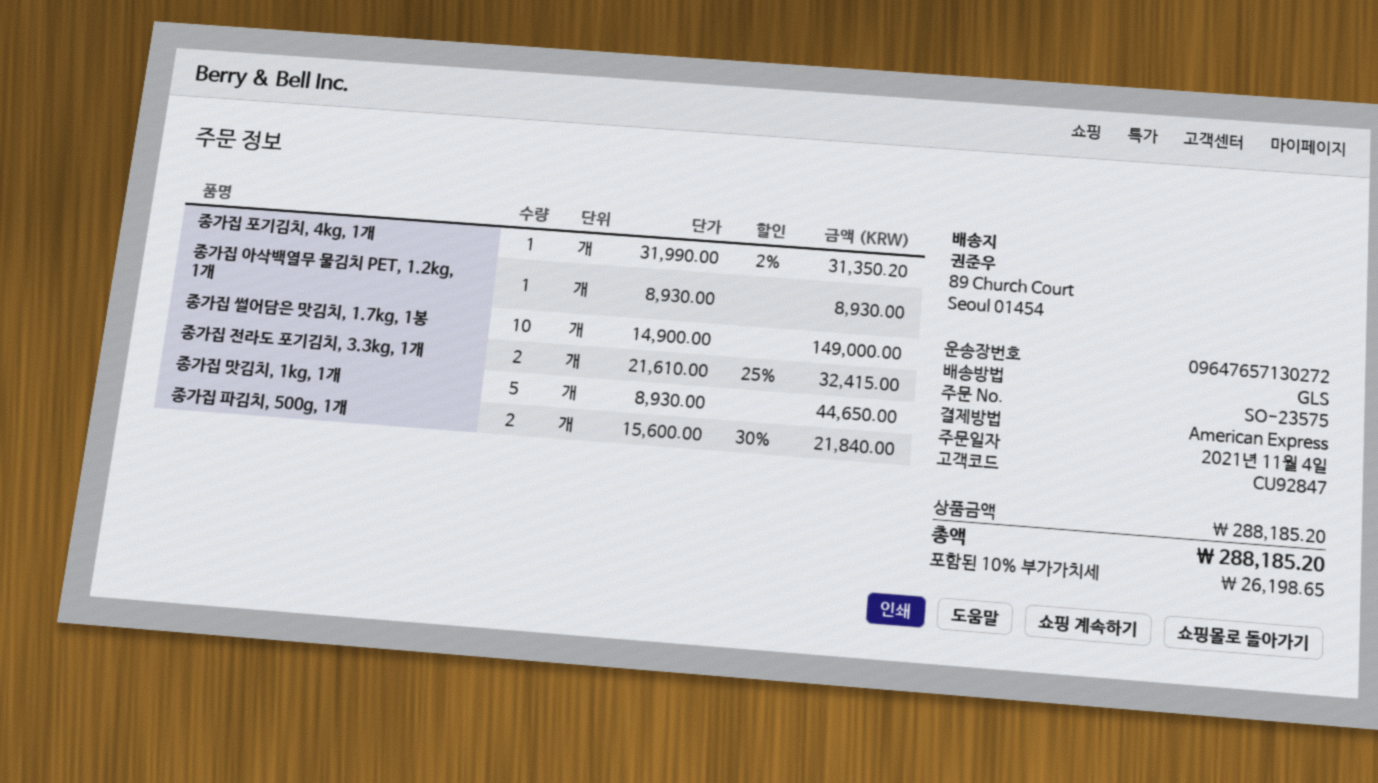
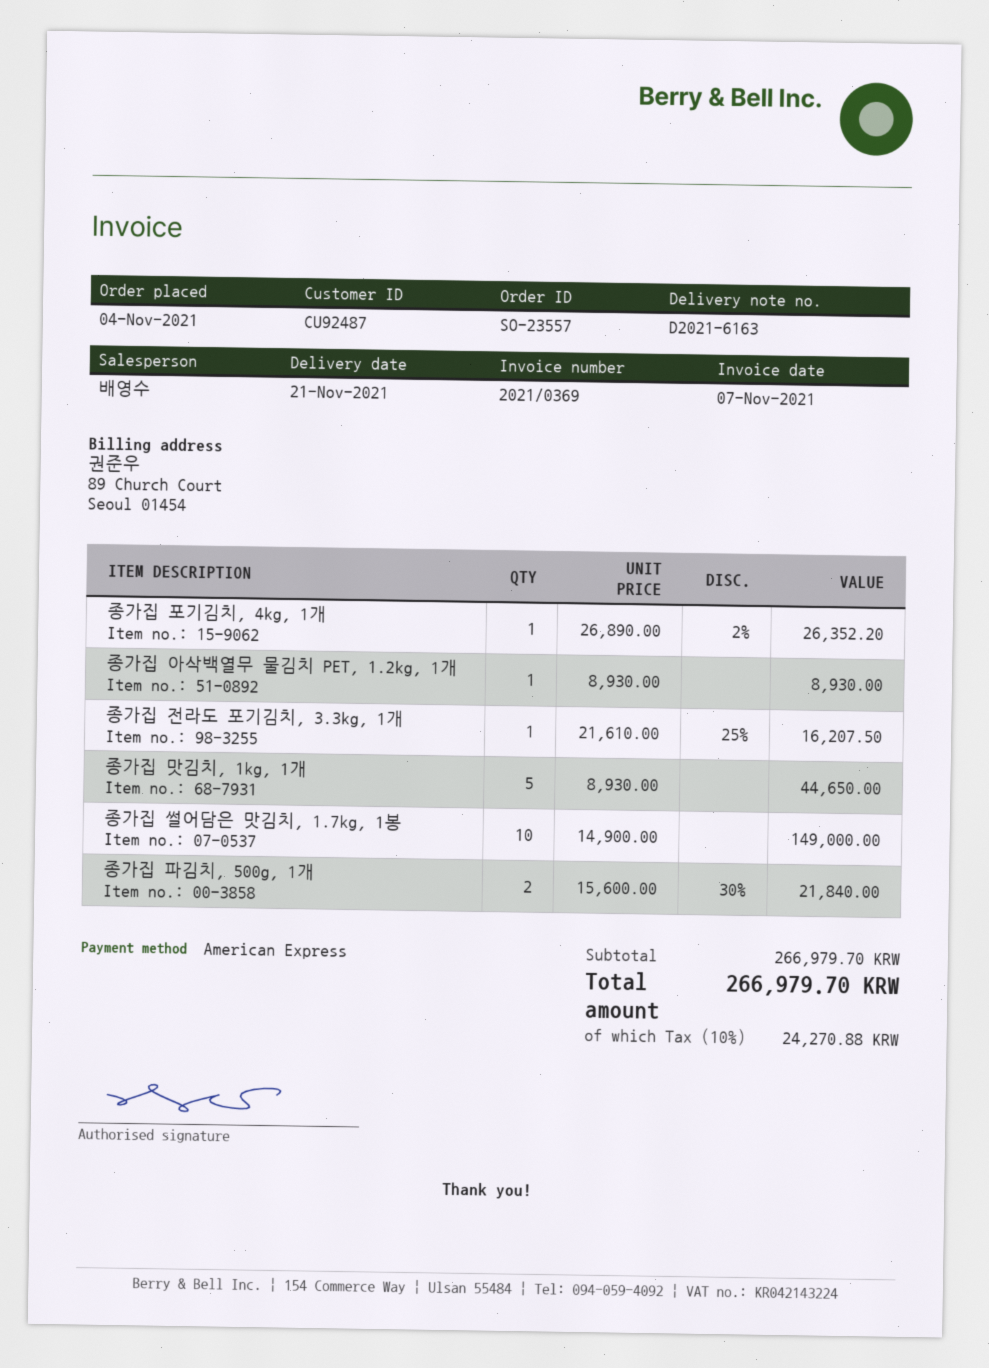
order number: SO-23575 -> SO-23557
customer number: CU92847 -> CU92487
종가집 포기김치, 4kg, 1개: 1 x 31990.00 - 2% = 31350.20 -> 1 x 26890.00 - 2% = 26352.20
종가집 전라도 포기김치, 3.3kg, 1개: 2 x 21610.00 - 25% = 32415.00 -> 1 x 21610.00 - 25% = 16207.50
subtotal: 288185.20 -> 266979.70
tax: 10% = 26198.65 -> 10% = 24270.88
total: 288185.20 -> 266979.70

